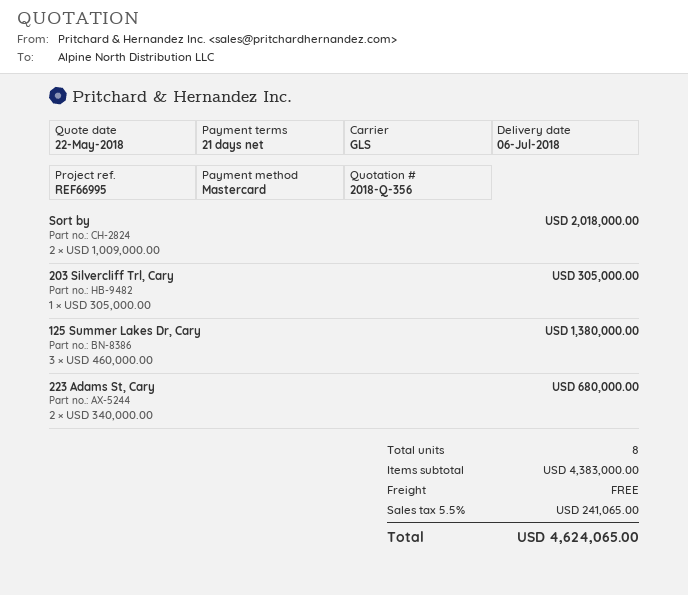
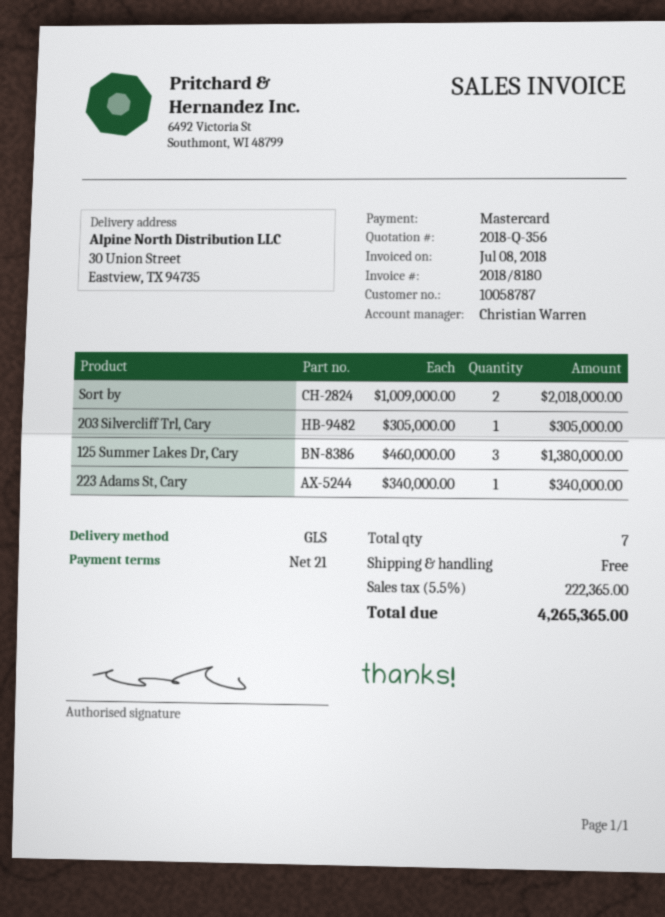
223 Adams St, Cary: 2 x 340000.00 = 680000.00 -> 1 x 340000.00 = 340000.00
total quantity: 8 -> 7
tax: 5.5% = 241065.00 -> 5.5% = 222365.00
total: 4624065.00 -> 4265365.00

